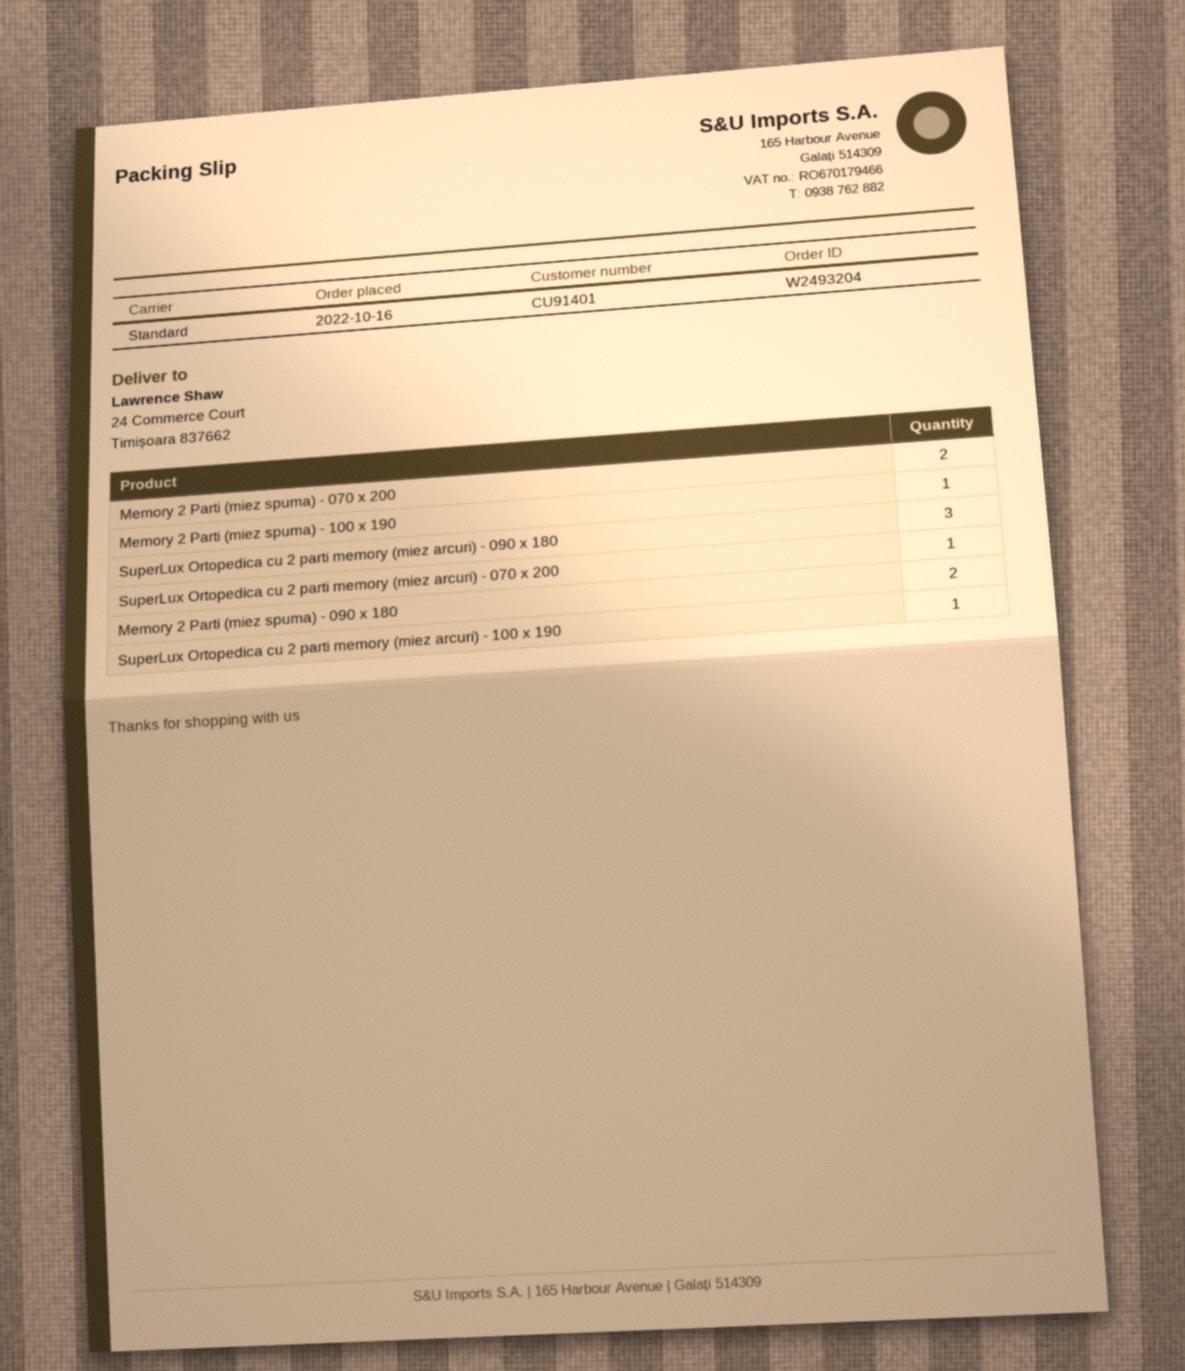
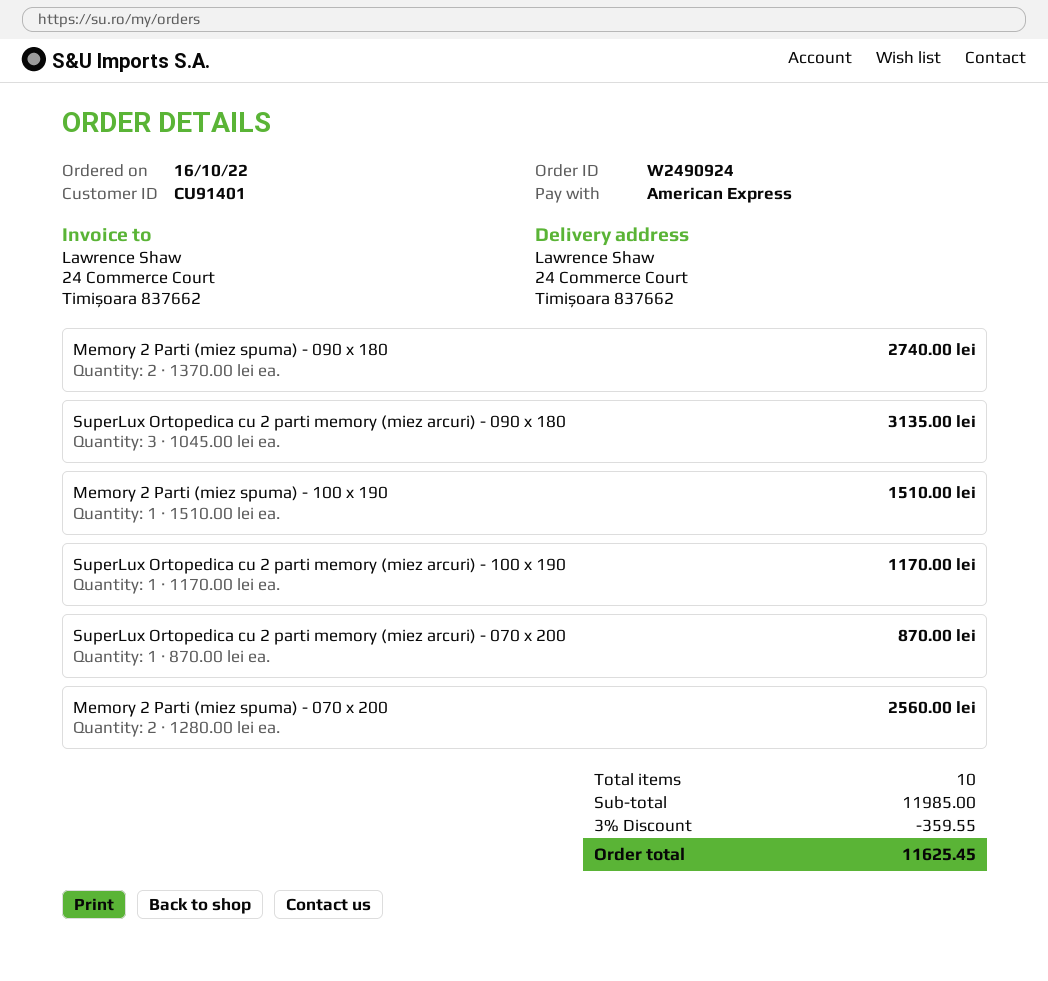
order number: W2493204 -> W2490924

